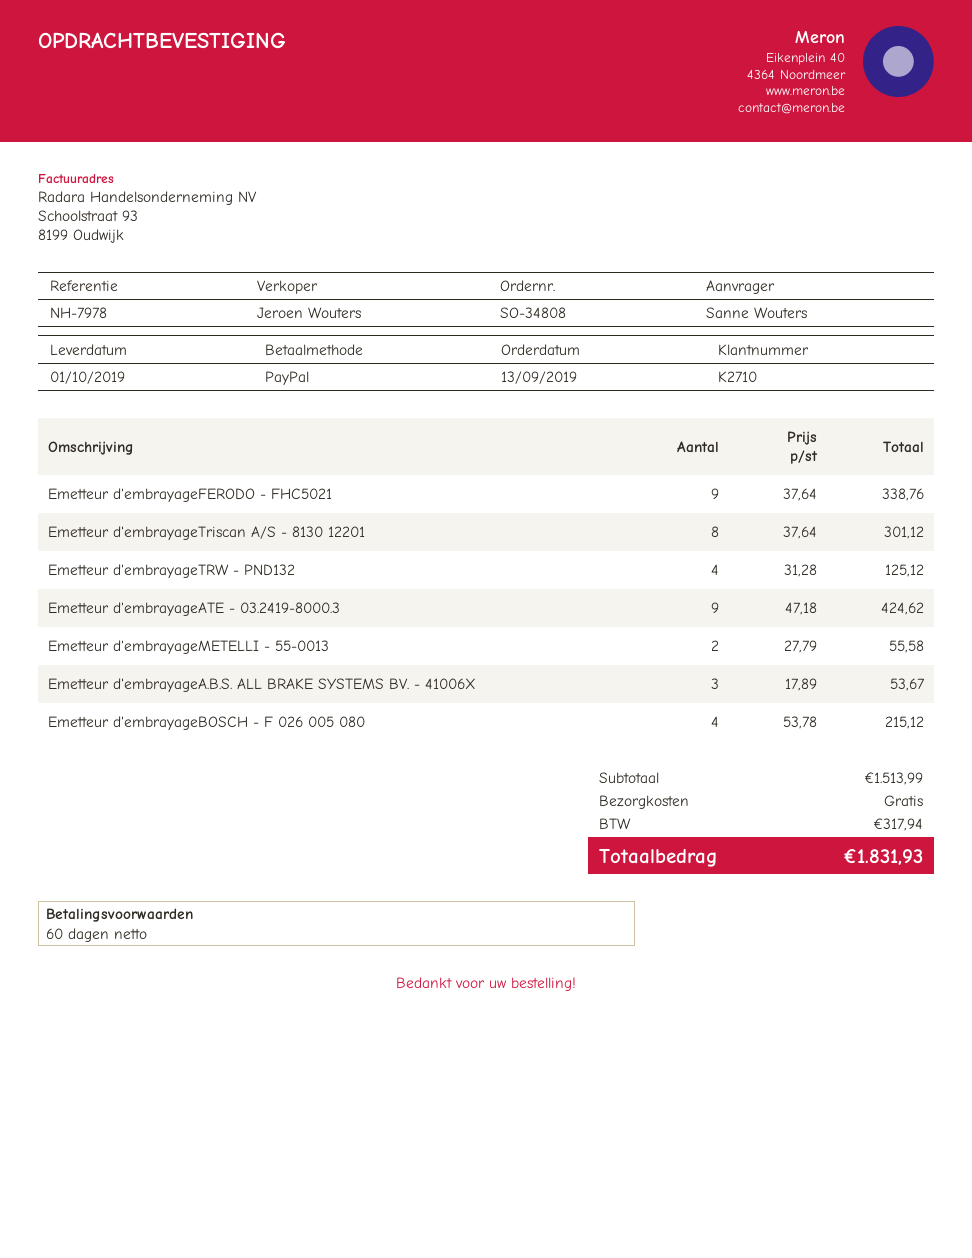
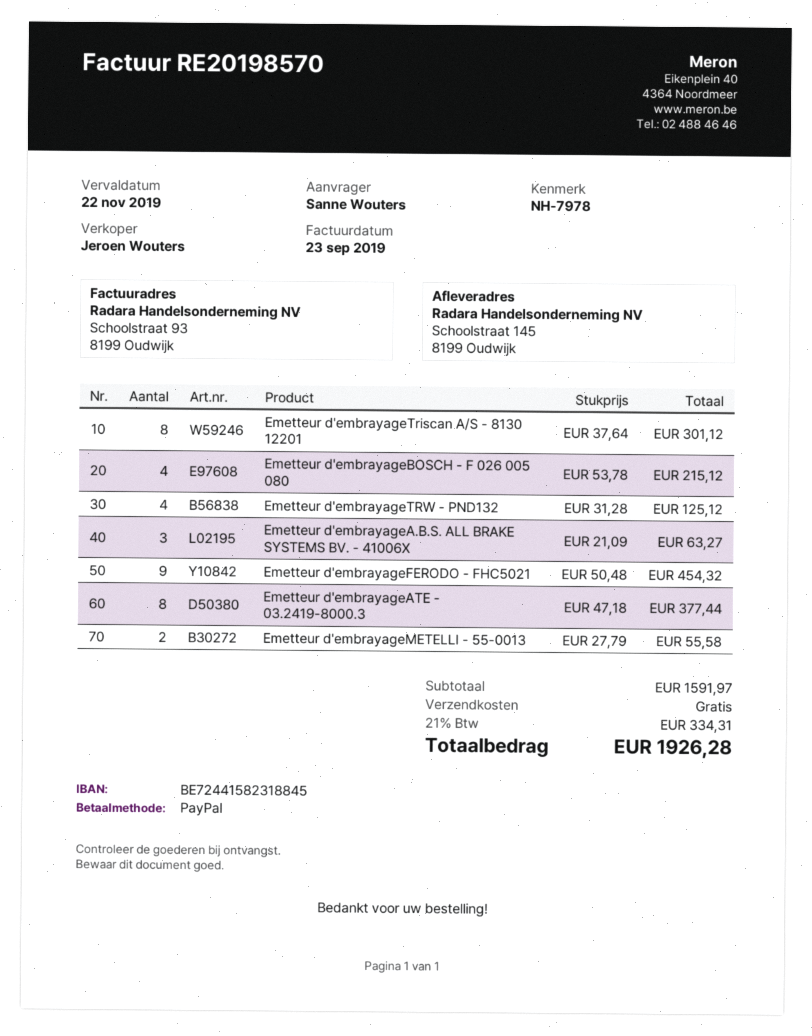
Emetteur d'embrayageFERODO - FHC5021: 9 x 37.64 = 338.76 -> 9 x 50.48 = 454.32
Emetteur d'embrayageATE - 03.2419-8000.3: 9 x 47.18 = 424.62 -> 8 x 47.18 = 377.44
Emetteur d'embrayageA.B.S. ALL BRAKE SYSTEMS BV. - 41006X: 3 x 17.89 = 53.67 -> 3 x 21.09 = 63.27
subtotal: 1513.99 -> 1591.97
tax: 317.94 -> 334.31
total: 1831.93 -> 1926.28

